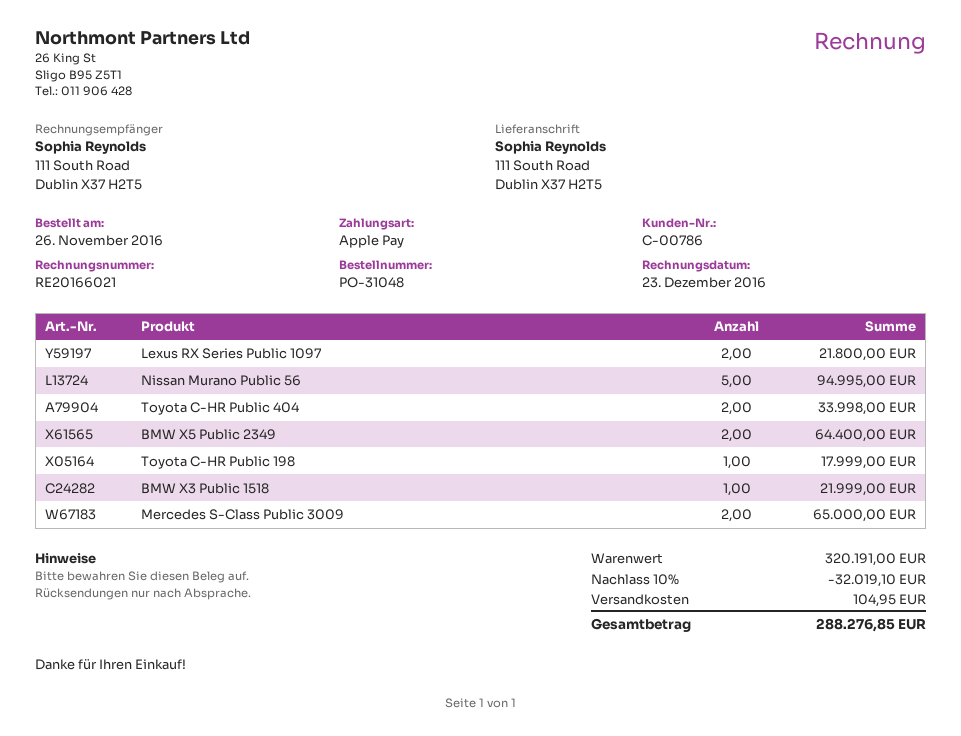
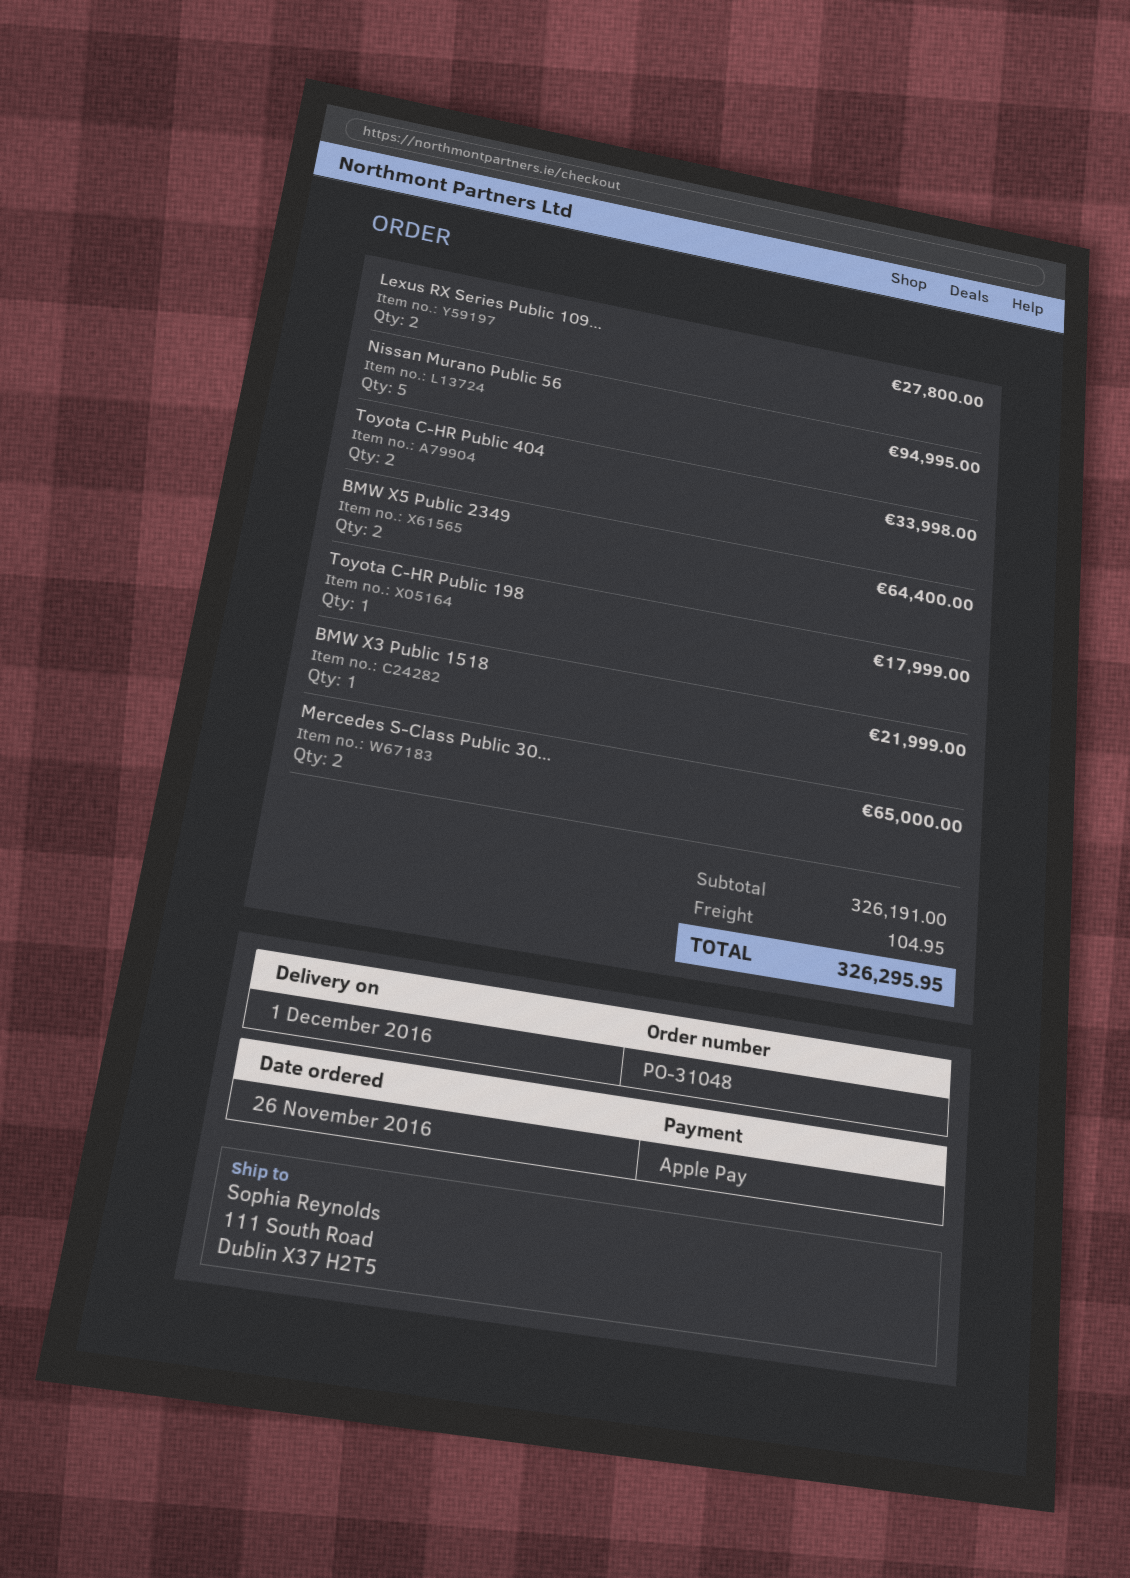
Lexus RX Series Public 1097: 2 for 21800.00 -> 2 for 27800.00
subtotal: 320191.00 -> 326191.00
discount: 10% = 32019.10 -> none
total: 288276.85 -> 326295.95

